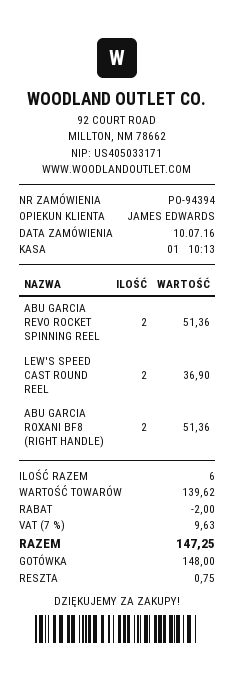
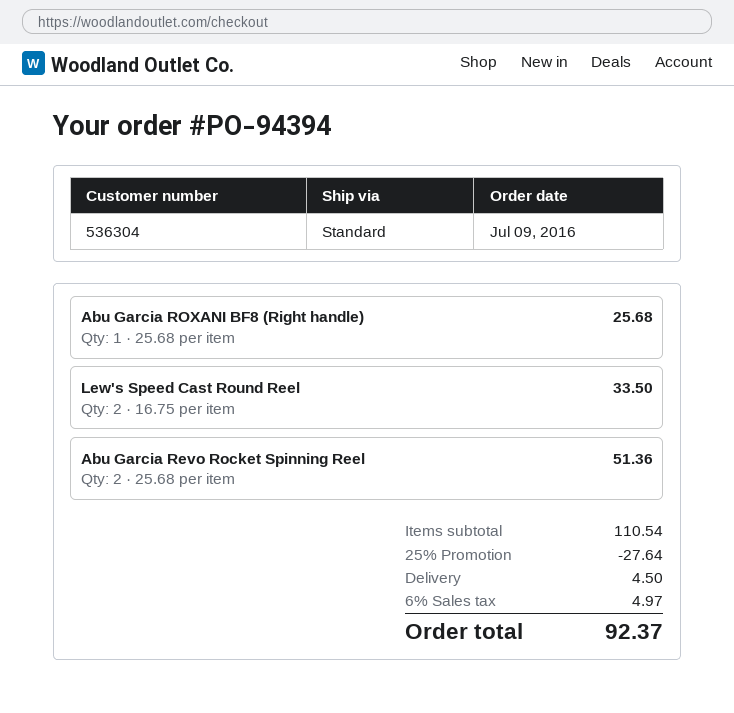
order date: 2016-07-10 -> 2016-07-09
LEW'S SPEED CAST ROUND REEL: 2 for 36.90 -> 2 for 33.50
ABU GARCIA ROXANI BF8 (RIGHT HANDLE): 2 for 51.36 -> 1 for 25.68
subtotal: 139.62 -> 110.54
discount: 2.00 -> 27.64
shipping: none -> 4.50
tax: 7% = 9.63 -> 6% = 4.97
total: 147.25 -> 92.37

